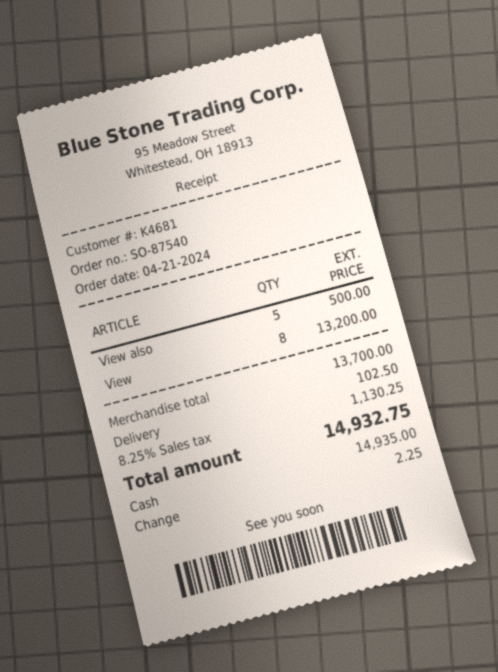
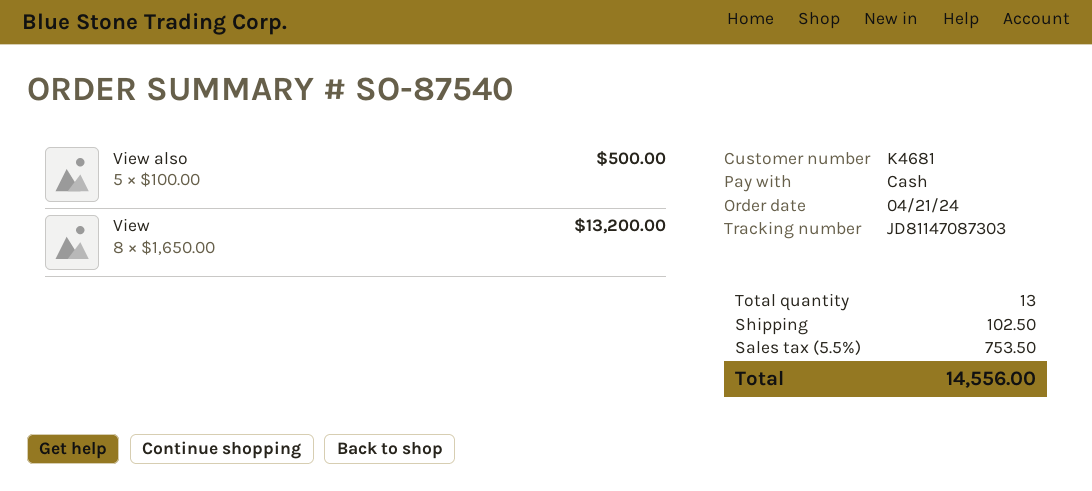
tax: 8.25% = 1130.25 -> 5.5% = 753.50
total: 14932.75 -> 14556.00

